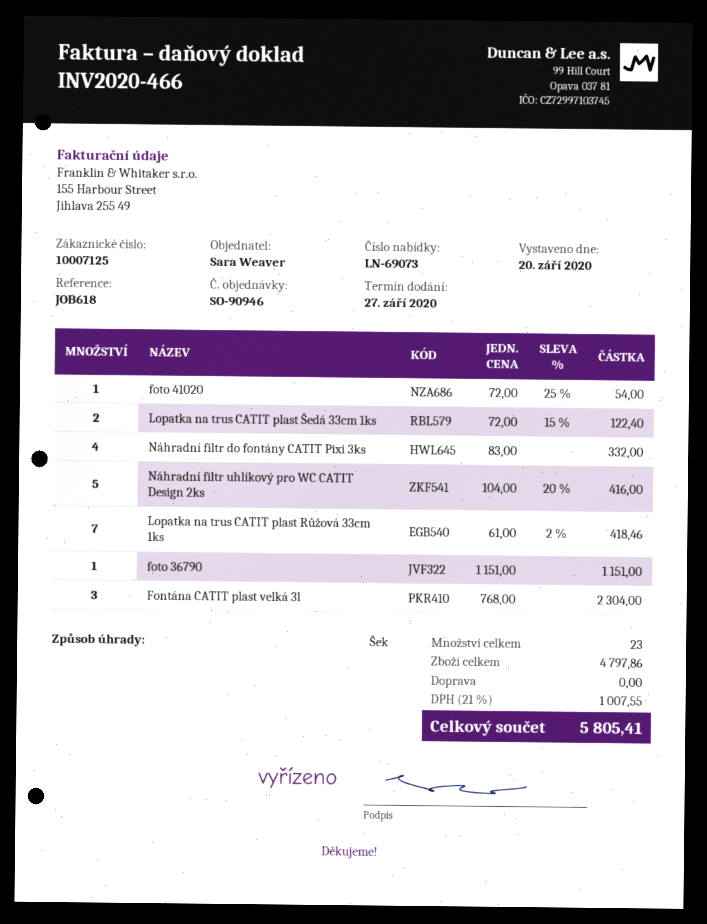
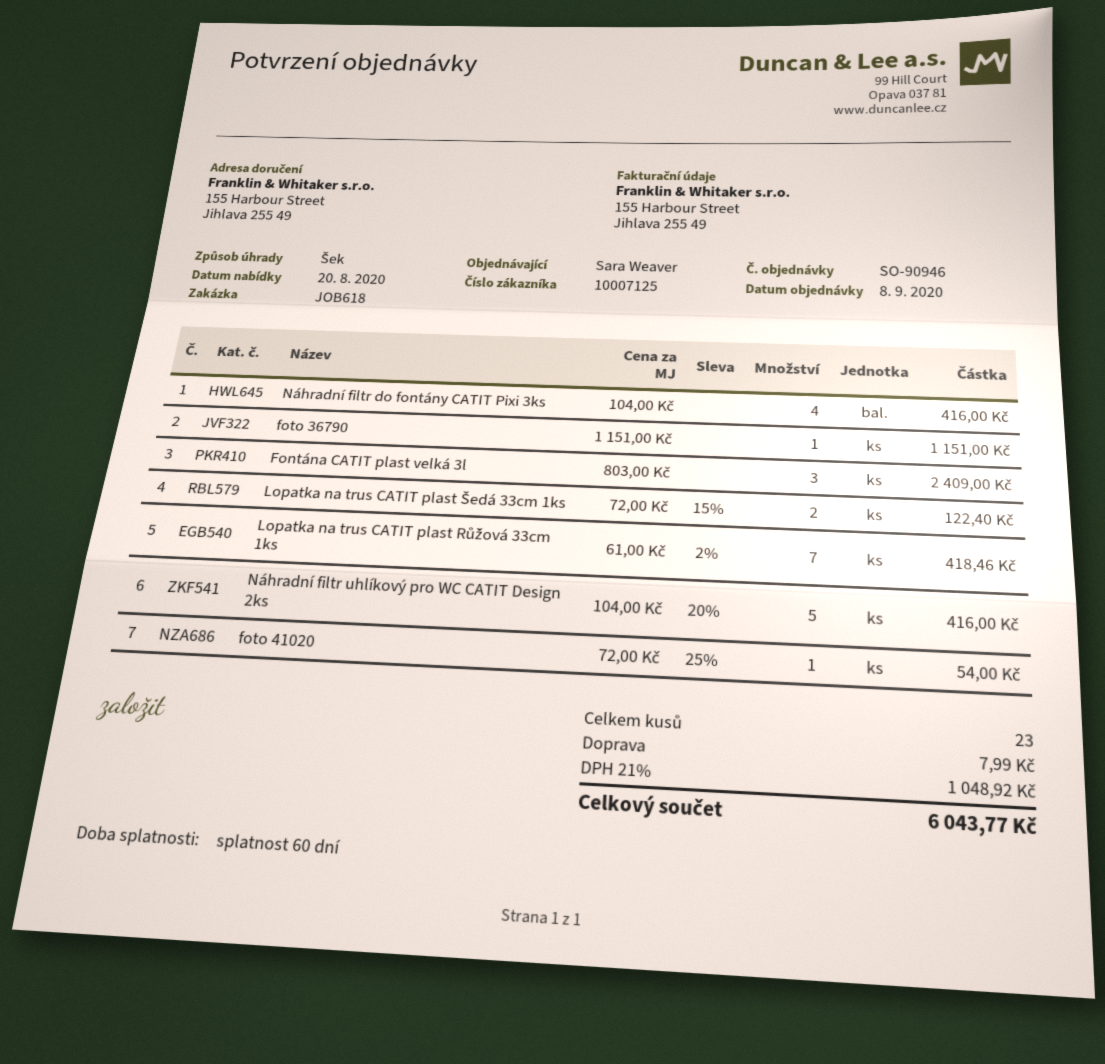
Náhradní filtr do fontány CATIT Pixi 3ks: 4 x 83.00 = 332.00 -> 4 x 104.00 = 416.00
Fontána CATIT plast velká 3l: 3 x 768.00 = 2304.00 -> 3 x 803.00 = 2409.00
shipping: 0.00 -> 7.99
tax: 21% = 1007.55 -> 21% = 1048.92
total: 5805.41 -> 6043.77

